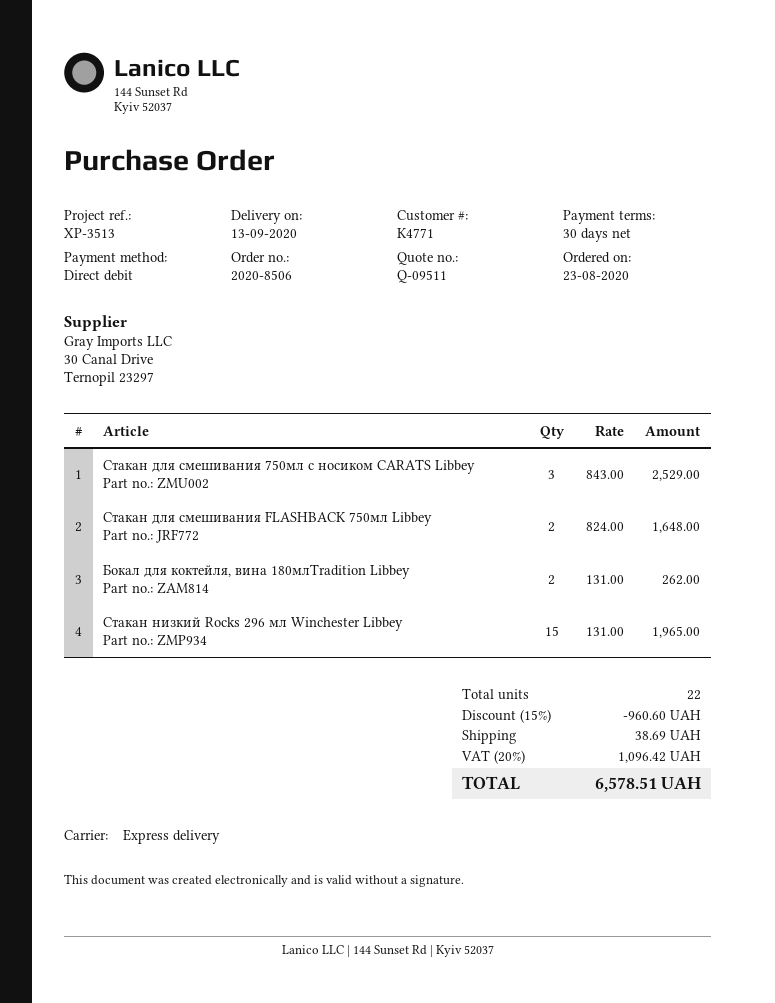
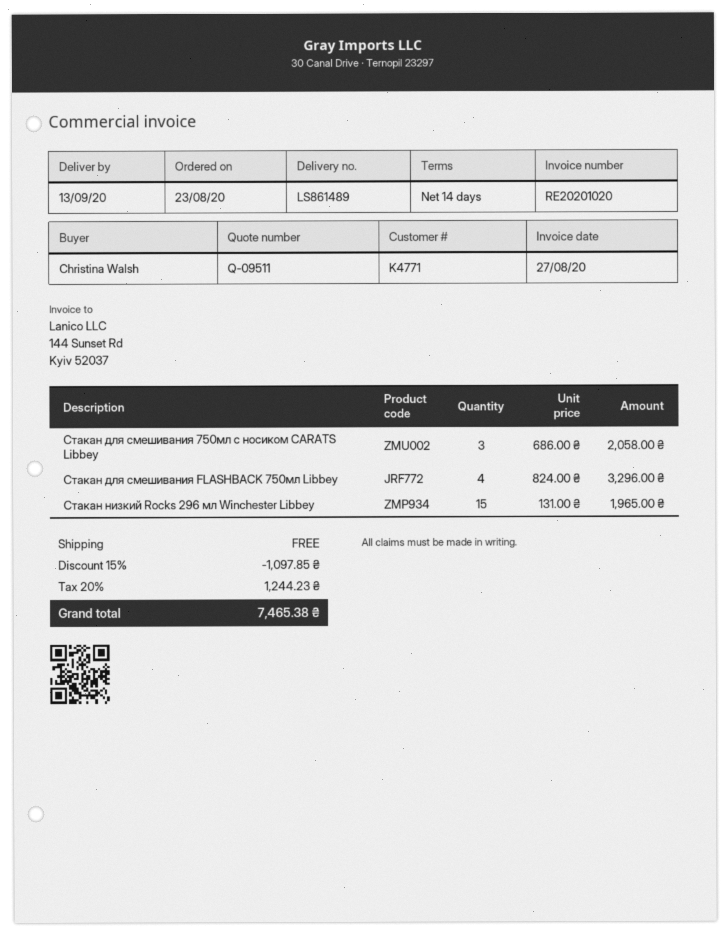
payment terms: 30 days -> 14 days
Стакан для смешивания 750мл с носиком CARATS Libbey: 3 x 843.00 = 2529.00 -> 3 x 686.00 = 2058.00
Стакан для смешивания FLASHBACK 750мл Libbey: 2 x 824.00 = 1648.00 -> 4 x 824.00 = 3296.00
Бокал для коктейля, вина 180млTradition Libbey: 2 x 131.00 = 262.00 -> none
discount: 15% = 960.60 -> 15% = 1097.85
shipping: 38.69 -> 0.00
tax: 20% = 1096.42 -> 20% = 1244.23
total: 6578.51 -> 7465.38

